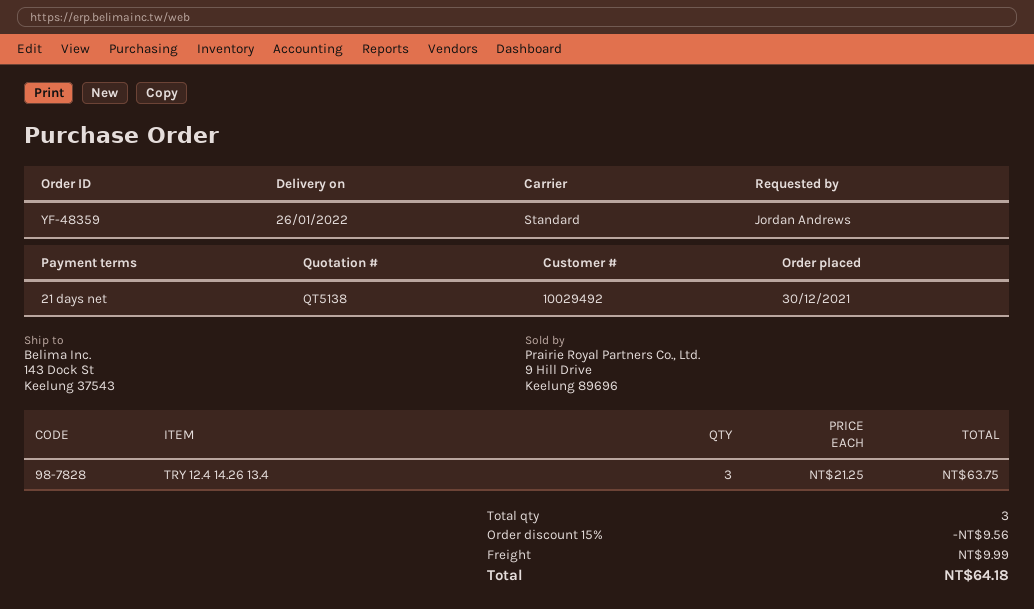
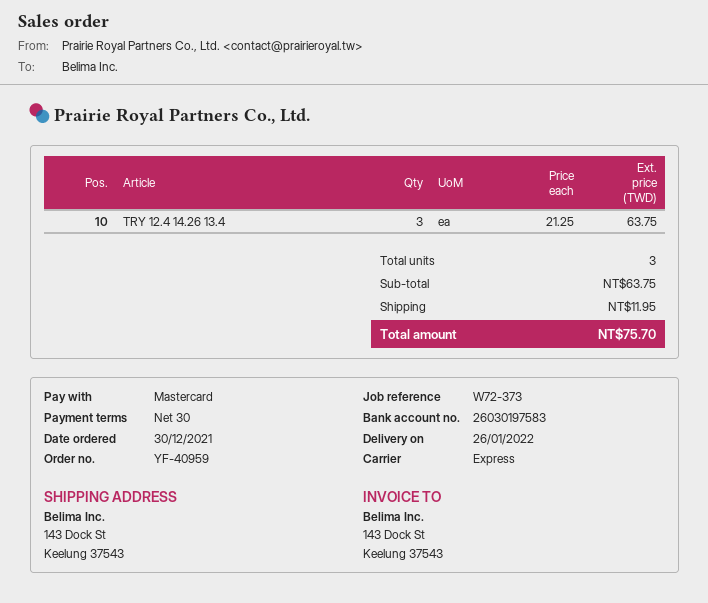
order number: YF-48359 -> YF-40959
payment terms: 21 days -> 30 days
shipping method: standard -> express
discount: 15% = 9.56 -> none
shipping: 9.99 -> 11.95
total: 64.18 -> 75.70

